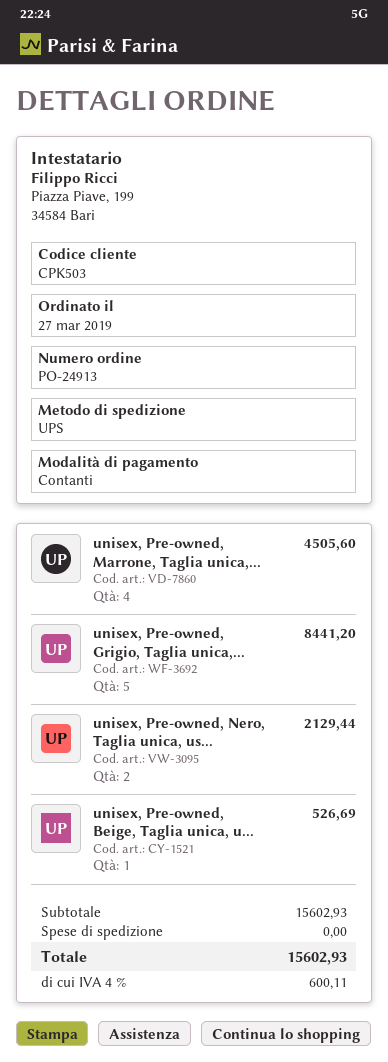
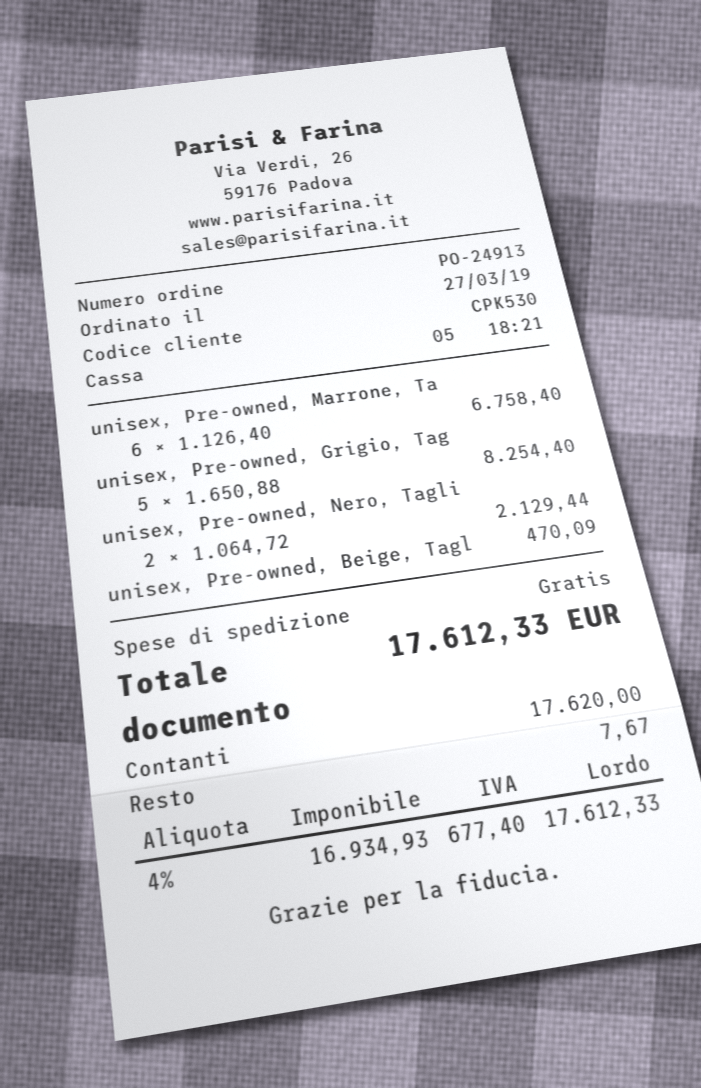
customer number: CPK503 -> CPK530
unisex, Pre-owned, Marrone, Taglia unica,...: 4 for 4505.60 -> 6 for 6758.40
unisex, Pre-owned, Grigio, Taglia unica,...: 5 for 8441.20 -> 5 for 8254.40
unisex, Pre-owned, Beige, Taglia unica, u...: 1 for 526.69 -> 1 for 470.09
tax: 4% = 600.11 -> 4% = 677.40
total: 15602.93 -> 17612.33

